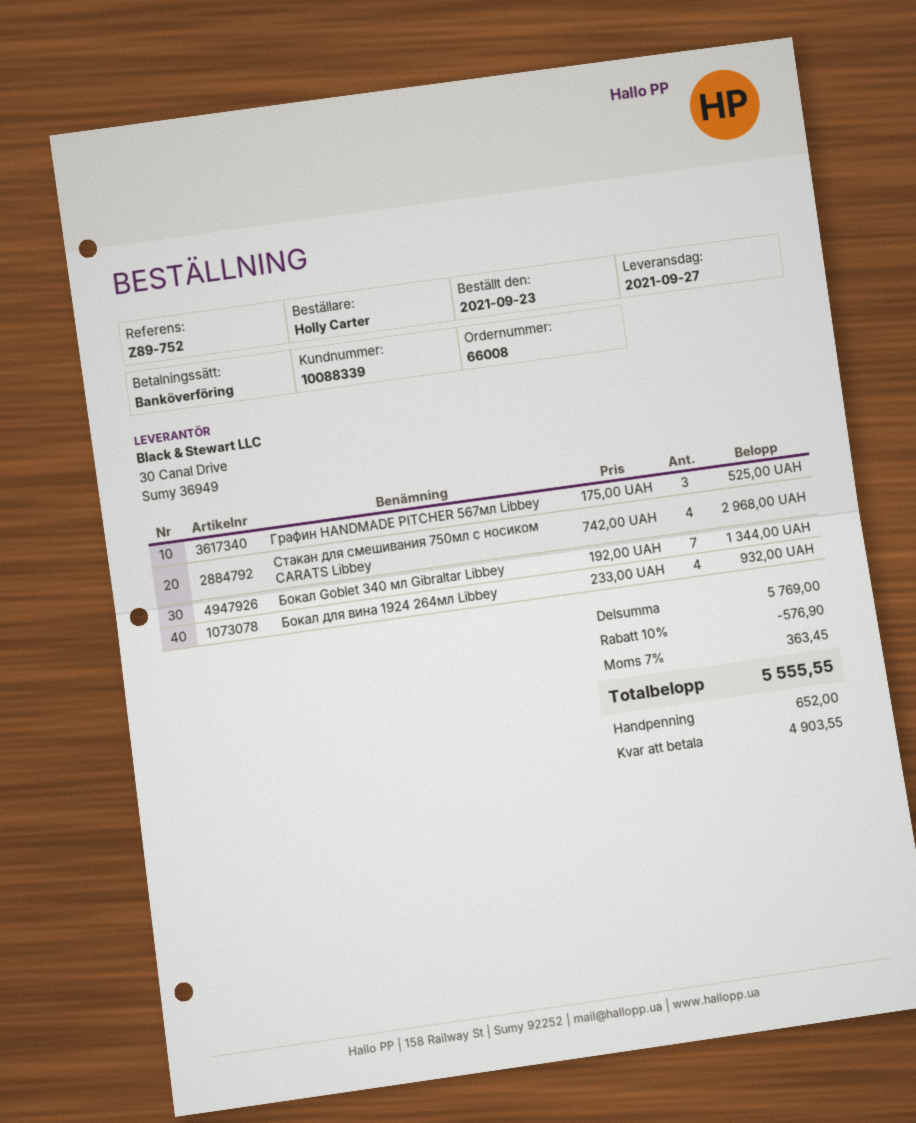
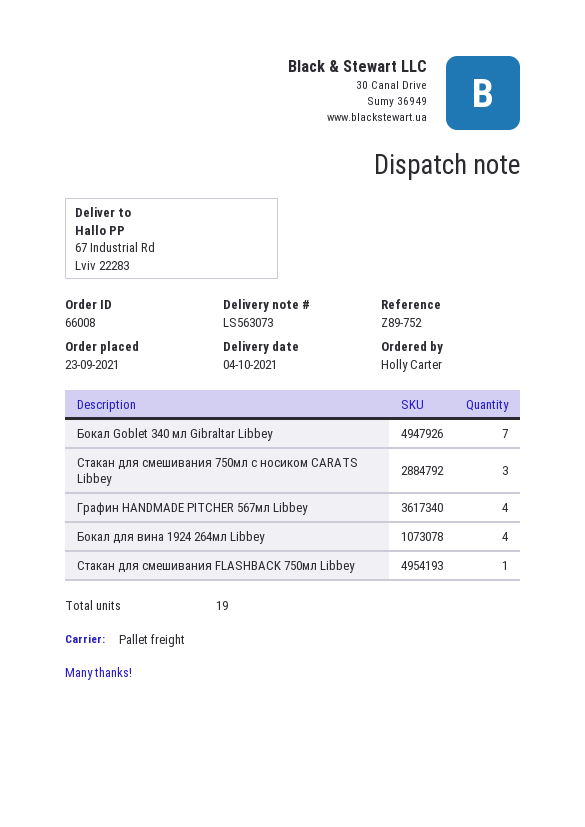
delivery date: 2021-09-27 -> 2021-10-04
Графин HANDMADE PITCHER 567мл Libbey: 3 -> 4
Стакан для смешивания 750мл с носиком CARATS Libbey: 4 -> 3
Стакан для смешивания FLASHBACK 750мл Libbey: none -> 1

